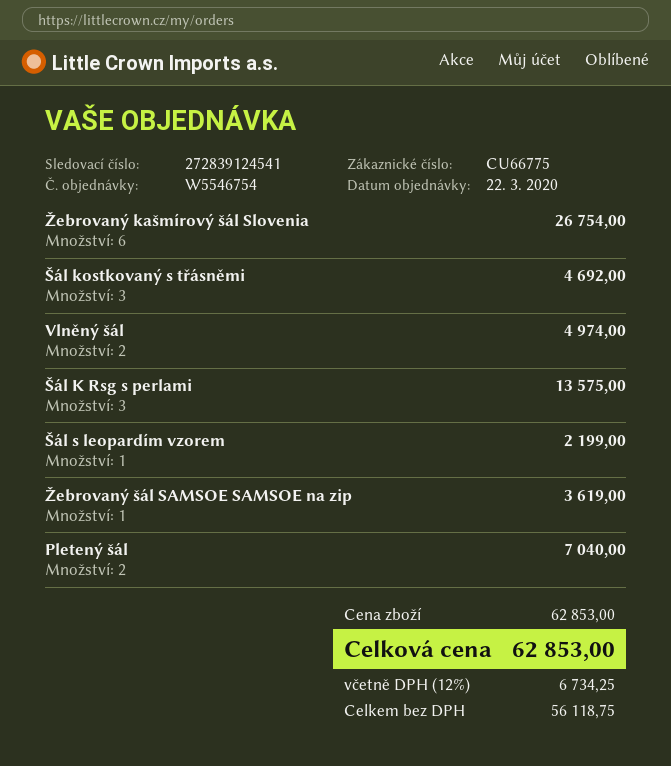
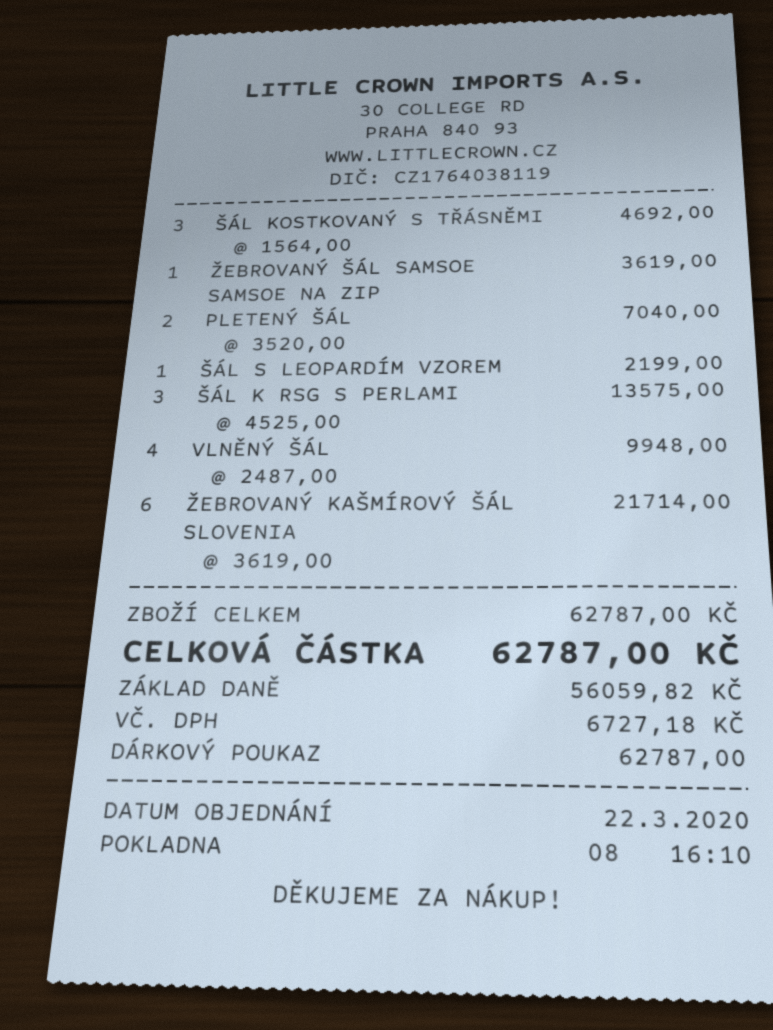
Žebrovaný kašmírový šál Slovenia: 6 for 26754.00 -> 6 for 21714.00
Vlněný šál: 2 for 4974.00 -> 4 for 9948.00
subtotal: 62853.00 -> 62787.00
net: 56118.75 -> 56059.82
tax: 6734.25 -> 6727.18
total: 62853.00 -> 62787.00

